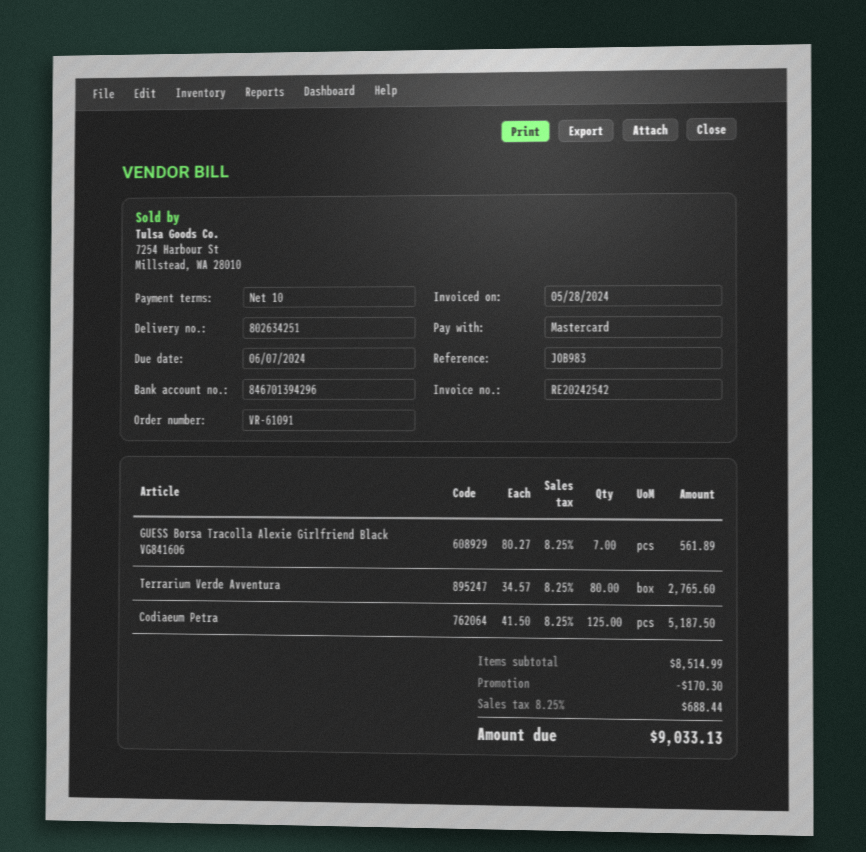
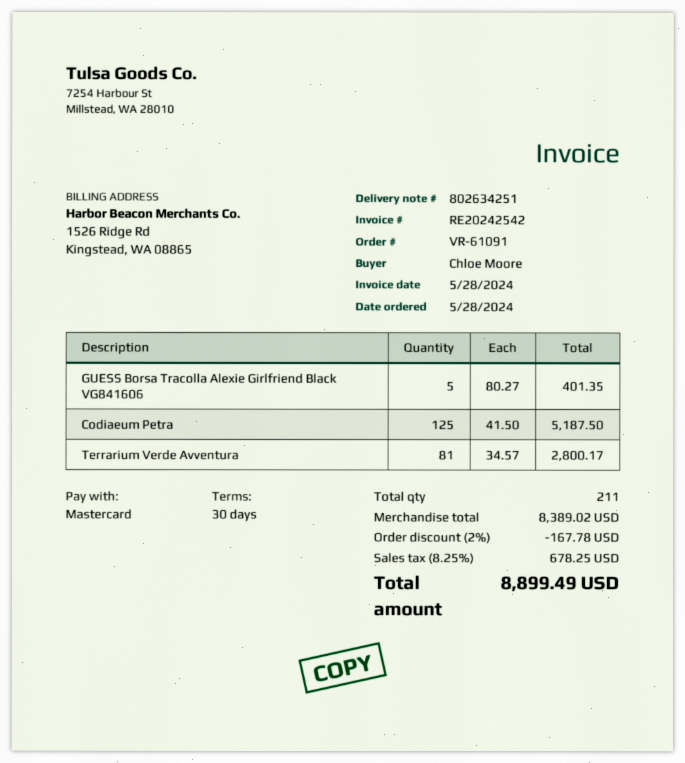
payment terms: 10 days -> 30 days
GUESS Borsa Tracolla Alexie Girlfriend Black VG841606: 7 x 80.27 = 561.89 -> 5 x 80.27 = 401.35
Terrarium Verde Avventura: 80 x 34.57 = 2765.60 -> 81 x 34.57 = 2800.17
subtotal: 8514.99 -> 8389.02
discount: 170.30 -> 167.78
tax: 8.25% = 688.44 -> 8.25% = 678.25
total: 9033.13 -> 8899.49

